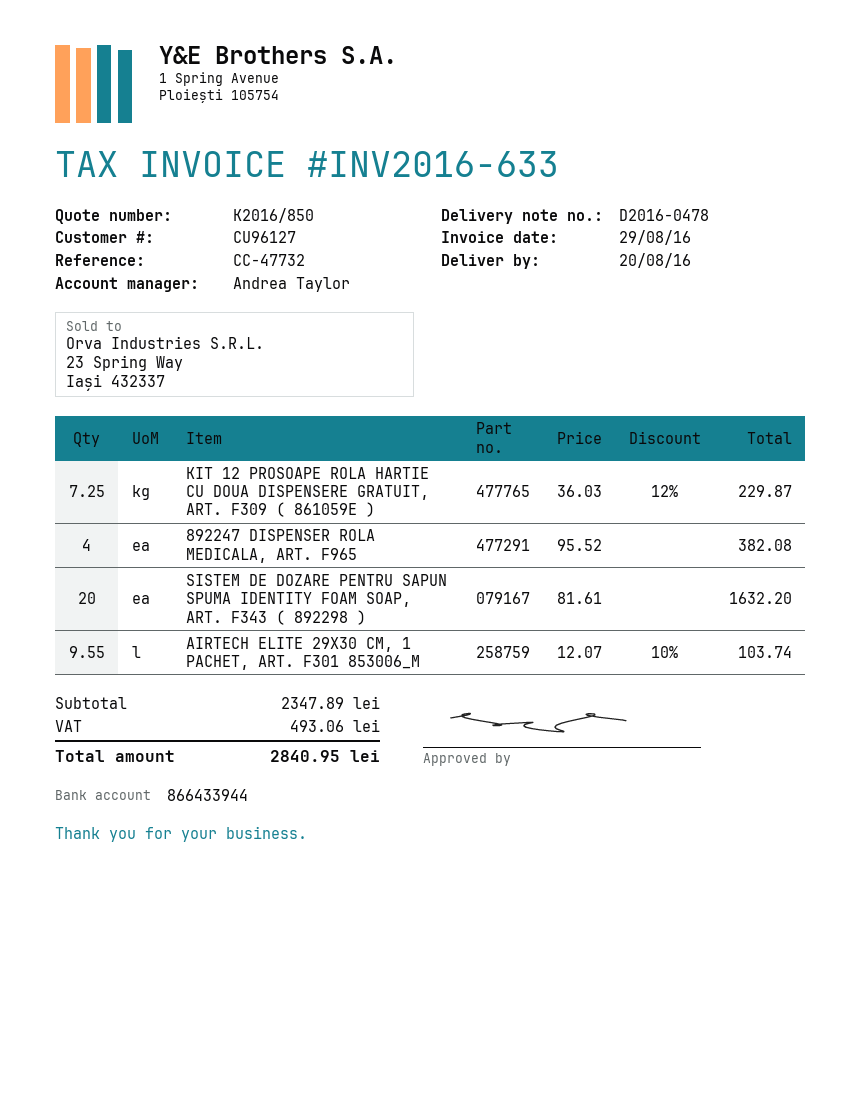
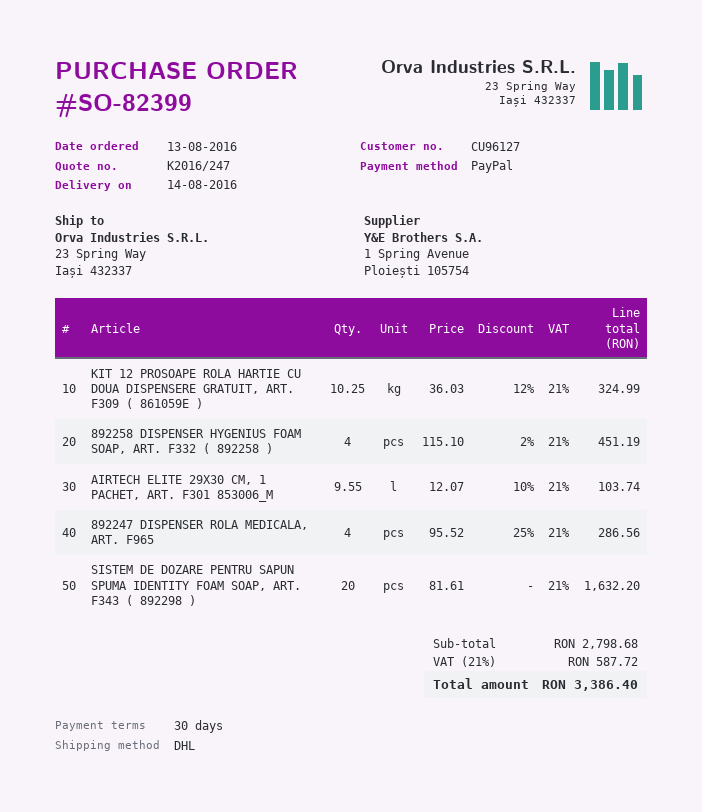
quote number: K2016/850 -> K2016/247
delivery date: 2016-08-20 -> 2016-08-14
KIT 12 PROSOAPE ROLA HARTIE CU DOUA DISPENSERE GRATUIT, ART. F309 ( 861059E ): 7.25 x 36.03 - 12% = 229.87 -> 10.25 x 36.03 - 12% = 324.99
892247 DISPENSER ROLA MEDICALA, ART. F965: 4 x 95.52 = 382.08 -> 4 x 95.52 - 25% = 286.56
892258 DISPENSER HYGENIUS FOAM SOAP, ART. F332 ( 892258 ): none -> 4 x 115.10 - 2% = 451.19
subtotal: 2347.89 -> 2798.68
tax: 493.06 -> 587.72
total: 2840.95 -> 3386.40

